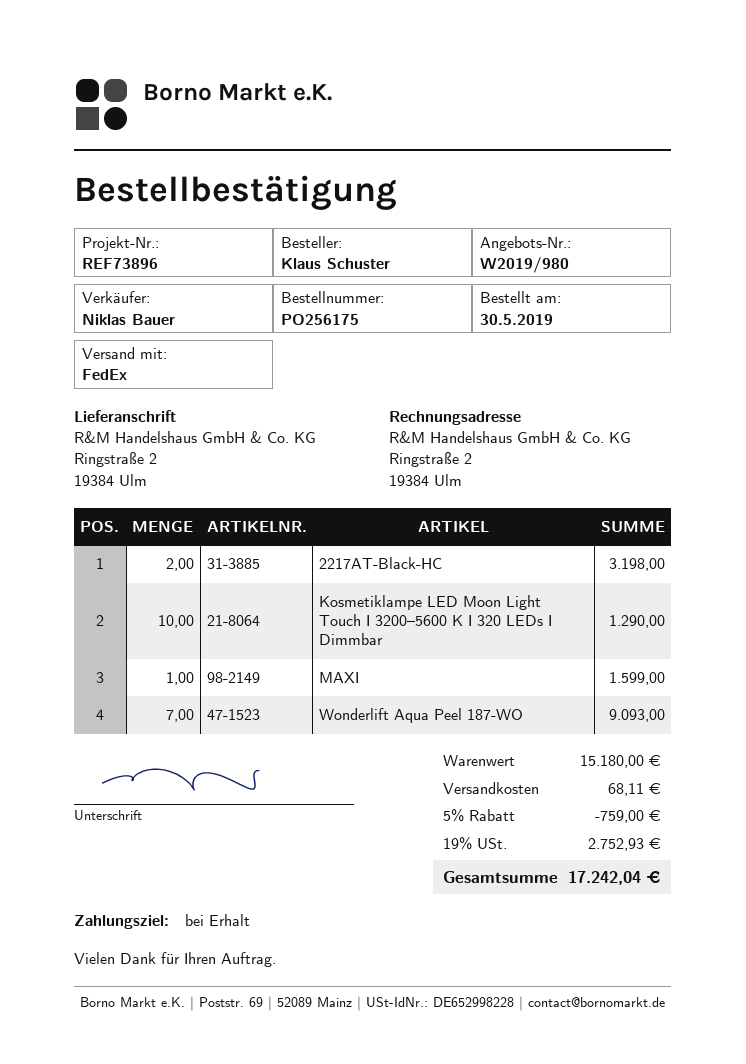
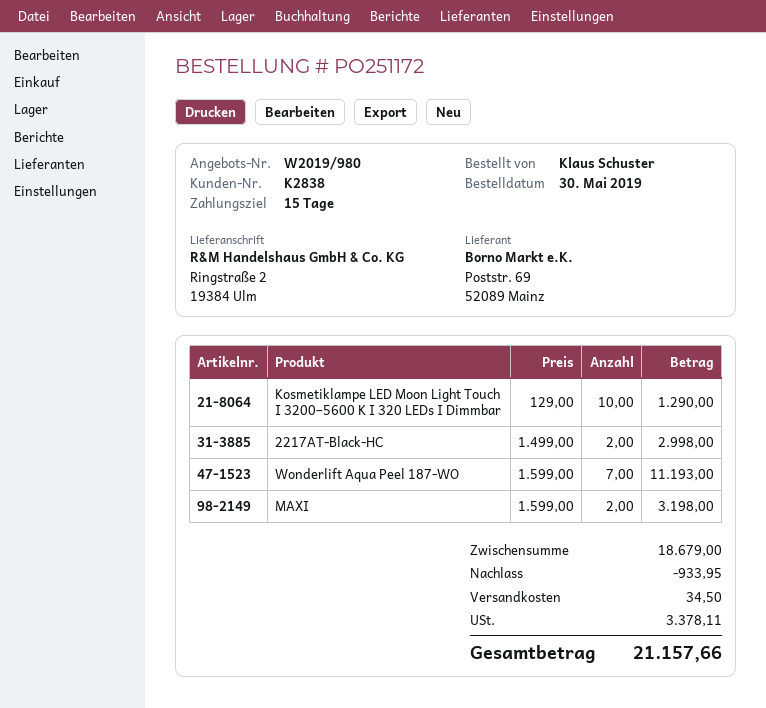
order number: PO256175 -> PO251172
payment terms: on receipt -> 15 days
2217AT-Black-HC: 2 for 3198.00 -> 2 for 2998.00
MAXI: 1 for 1599.00 -> 2 for 3198.00
Wonderlift Aqua Peel 187-WO: 7 for 9093.00 -> 7 for 11193.00
subtotal: 15180.00 -> 18679.00
discount: 759.00 -> 933.95
shipping: 68.11 -> 34.50
tax: 2752.93 -> 3378.11
total: 17242.04 -> 21157.66

